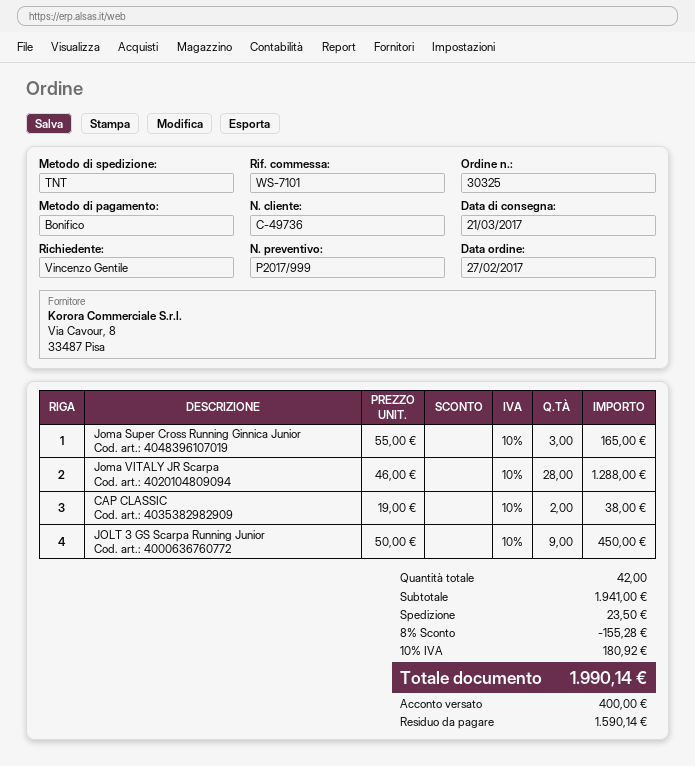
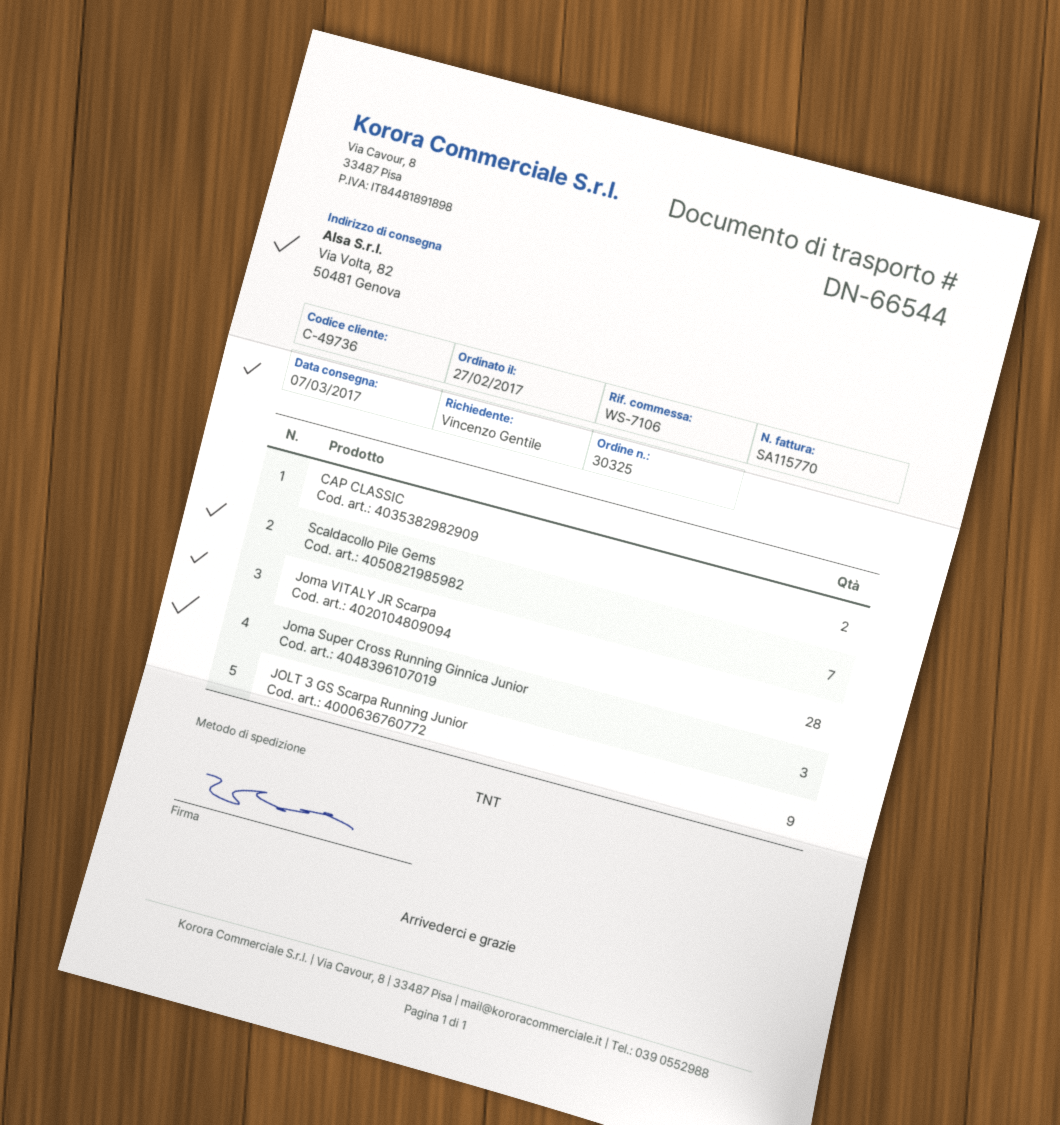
delivery date: 2017-03-21 -> 2017-03-07
reference: WS-7101 -> WS-7106
Scaldacollo Pile Gems: none -> 7

